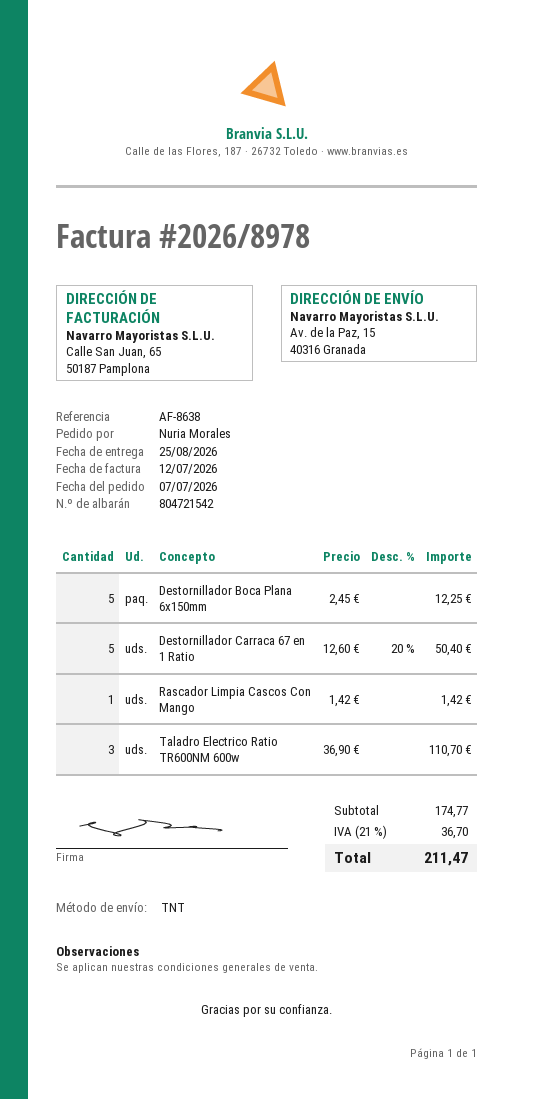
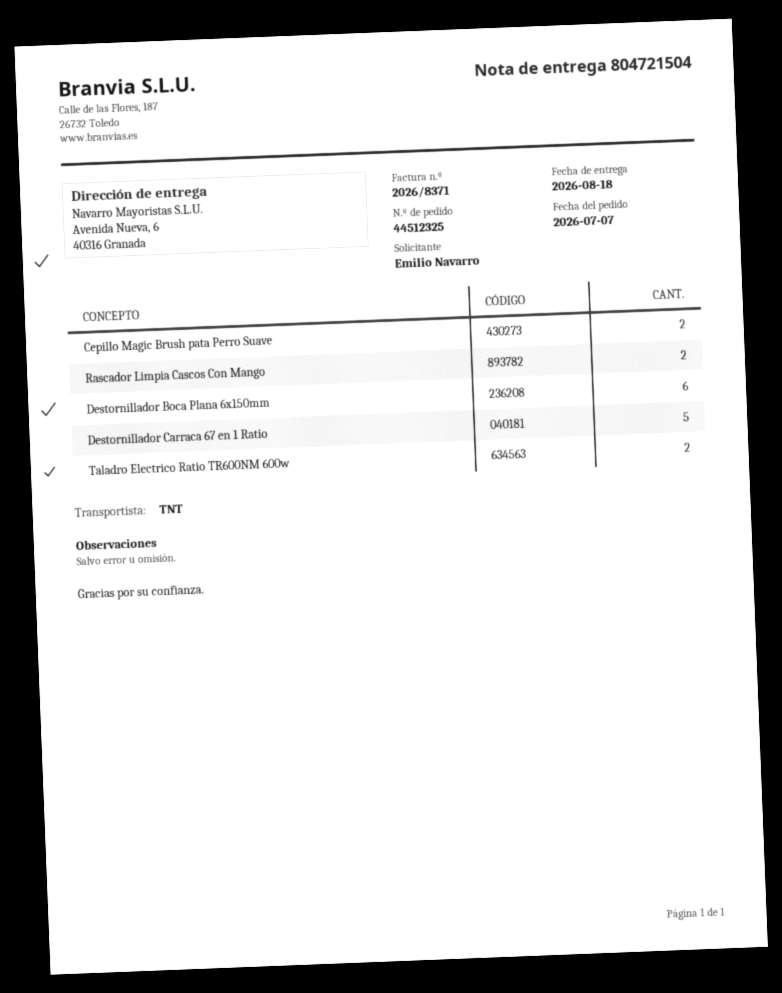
delivery note number: 804721542 -> 804721504
delivery date: 2026-08-25 -> 2026-08-18
invoice number: 2026/8978 -> 2026/8371
ordered by: Nuria Morales -> Emilio Navarro
ship to: Av. de la Paz, 15, 40316 Granada -> Avenida Nueva, 6, 40316 Granada
Destornillador Boca Plana 6x150mm: 5 -> 6
Rascador Limpia Cascos Con Mango: 1 -> 2
Taladro Electrico Ratio TR600NM 600w: 3 -> 2
Cepillo Magic Brush pata Perro Suave: none -> 2

